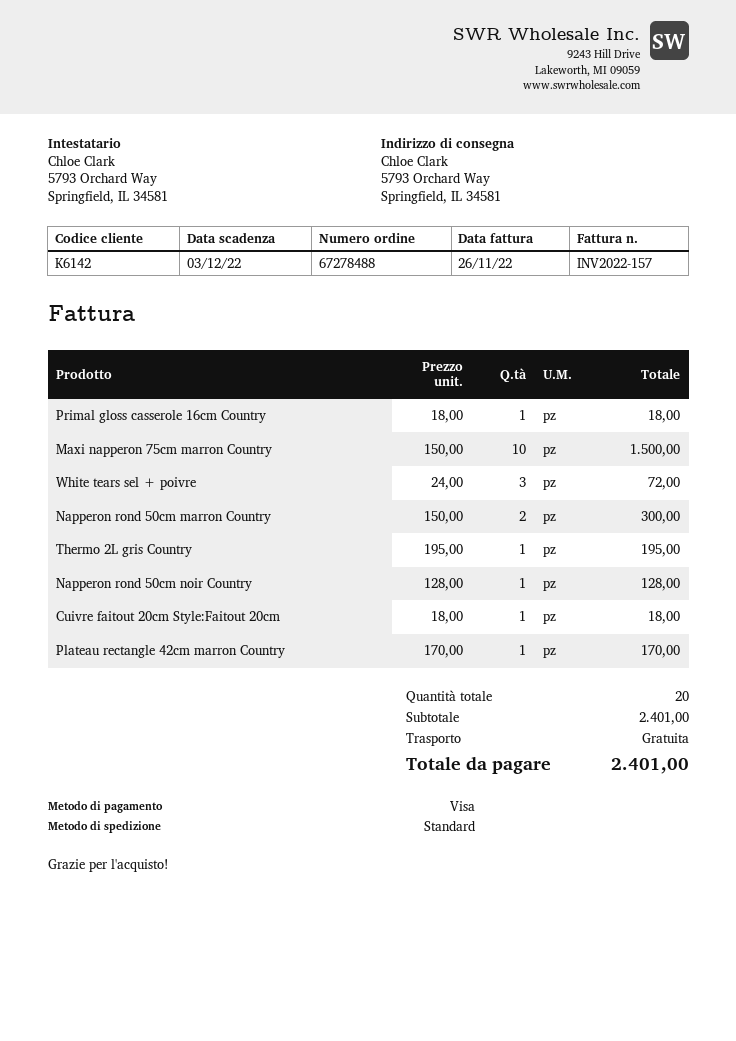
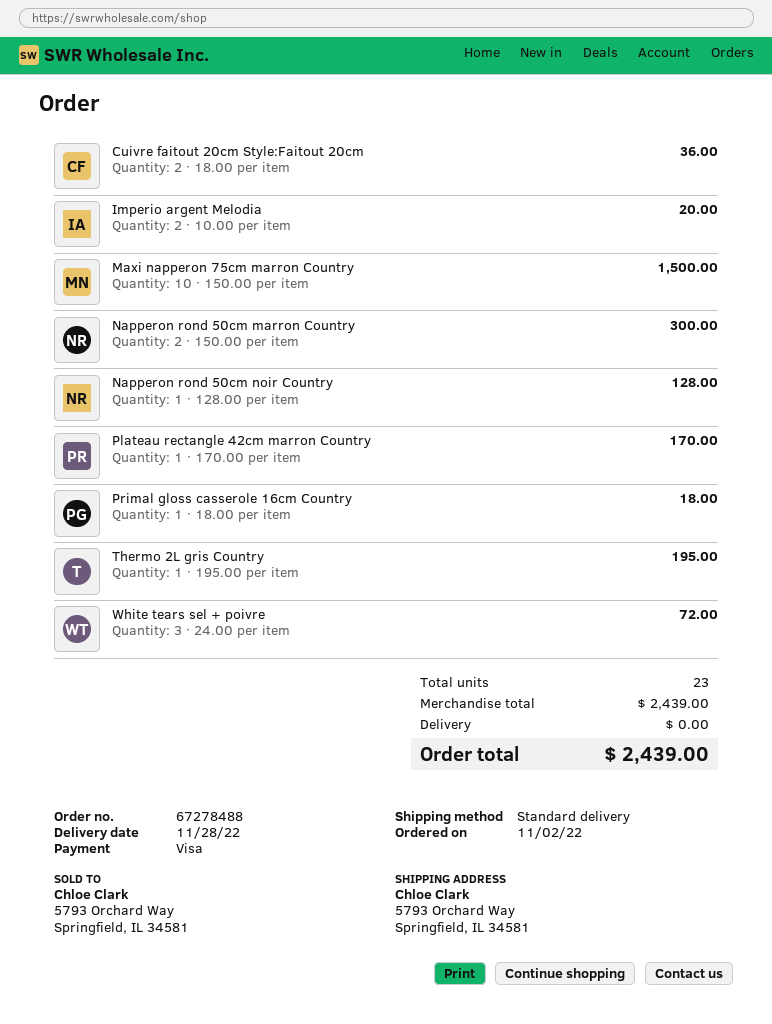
Cuivre faitout 20cm Style:Faitout 20cm: 1 x 18.00 = 18.00 -> 2 x 18.00 = 36.00
Imperio argent Melodia: none -> 2 x 10.00 = 20.00
total quantity: 20 -> 23
subtotal: 2401.00 -> 2439.00
total: 2401.00 -> 2439.00

